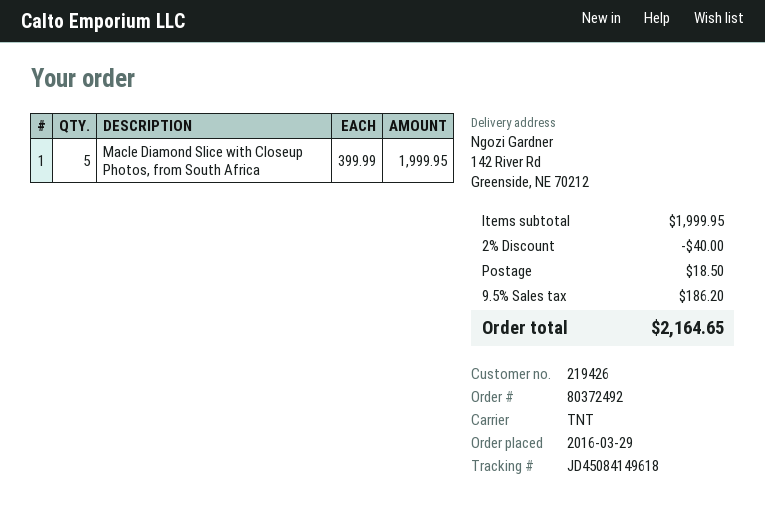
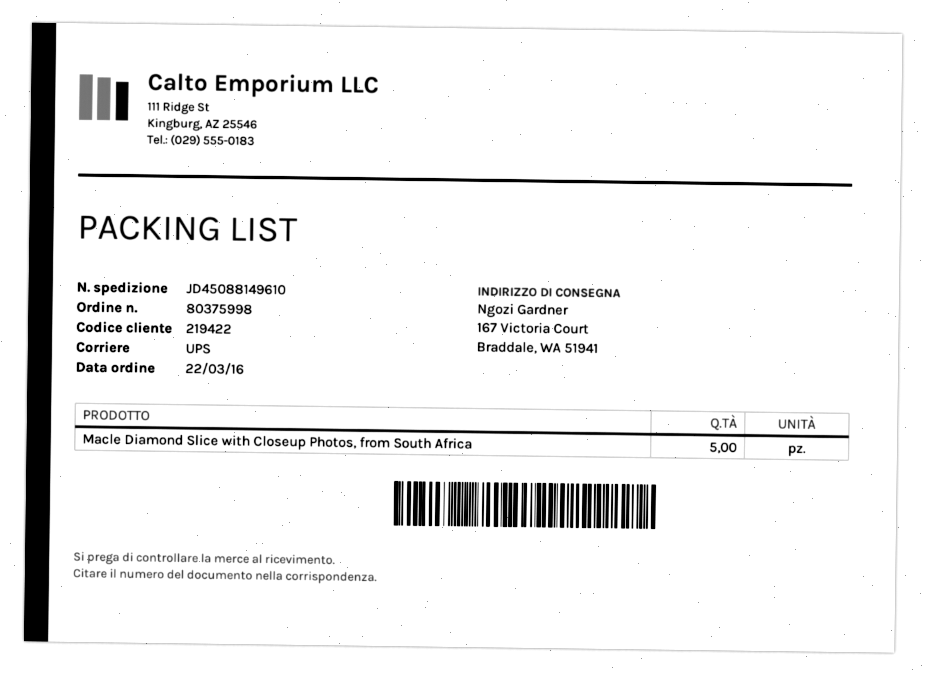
order number: 80372492 -> 80375998
order date: 2016-03-29 -> 2016-03-22
customer number: 219426 -> 219422
shipping method: TNT -> UPS
tracking number: JD45084149618 -> JD45088149610
ship to: 142 River Rd, Greenside, NE 70212 -> 167 Victoria Court, Braddale, WA 51941

